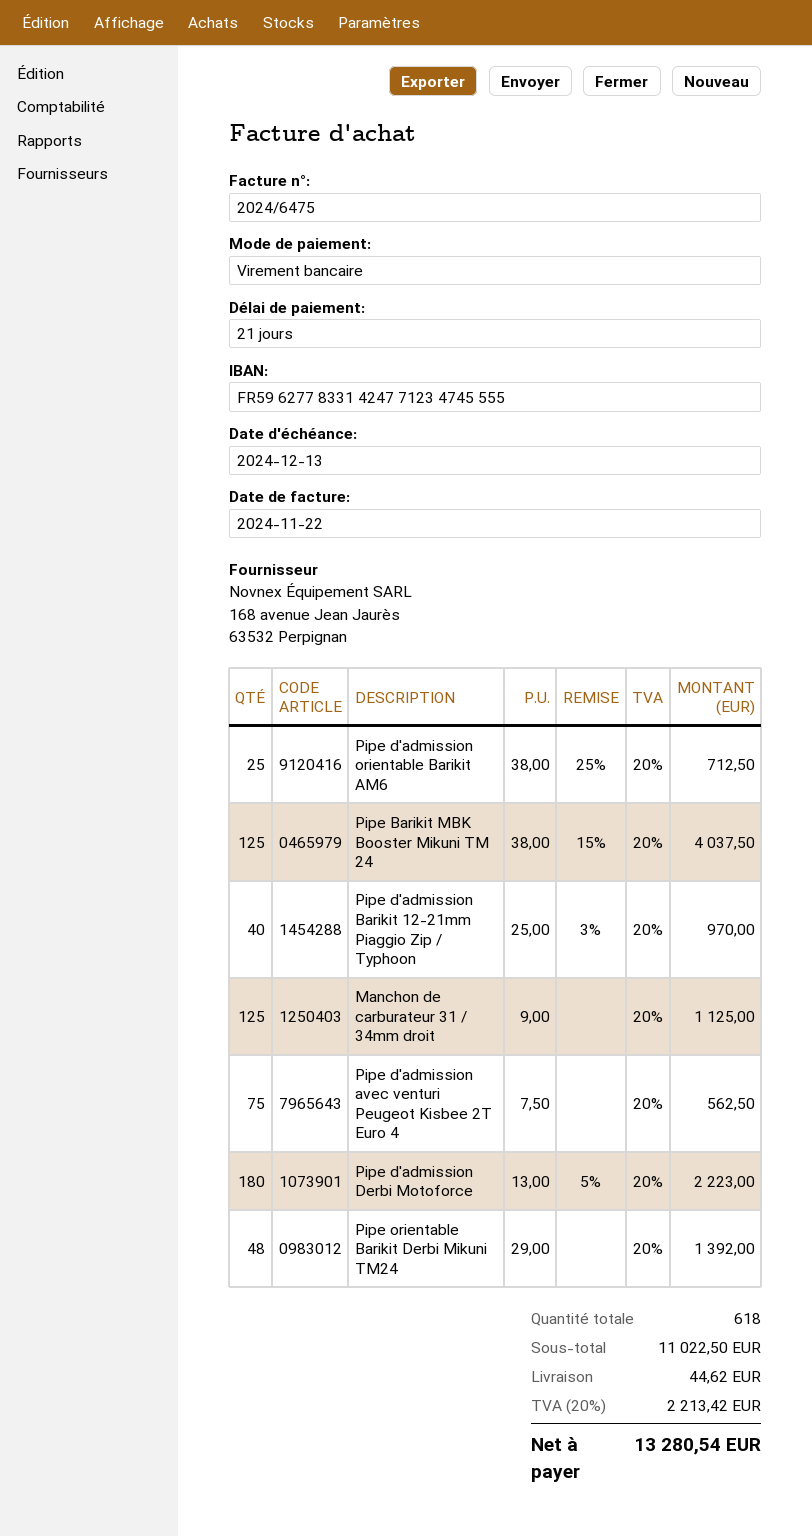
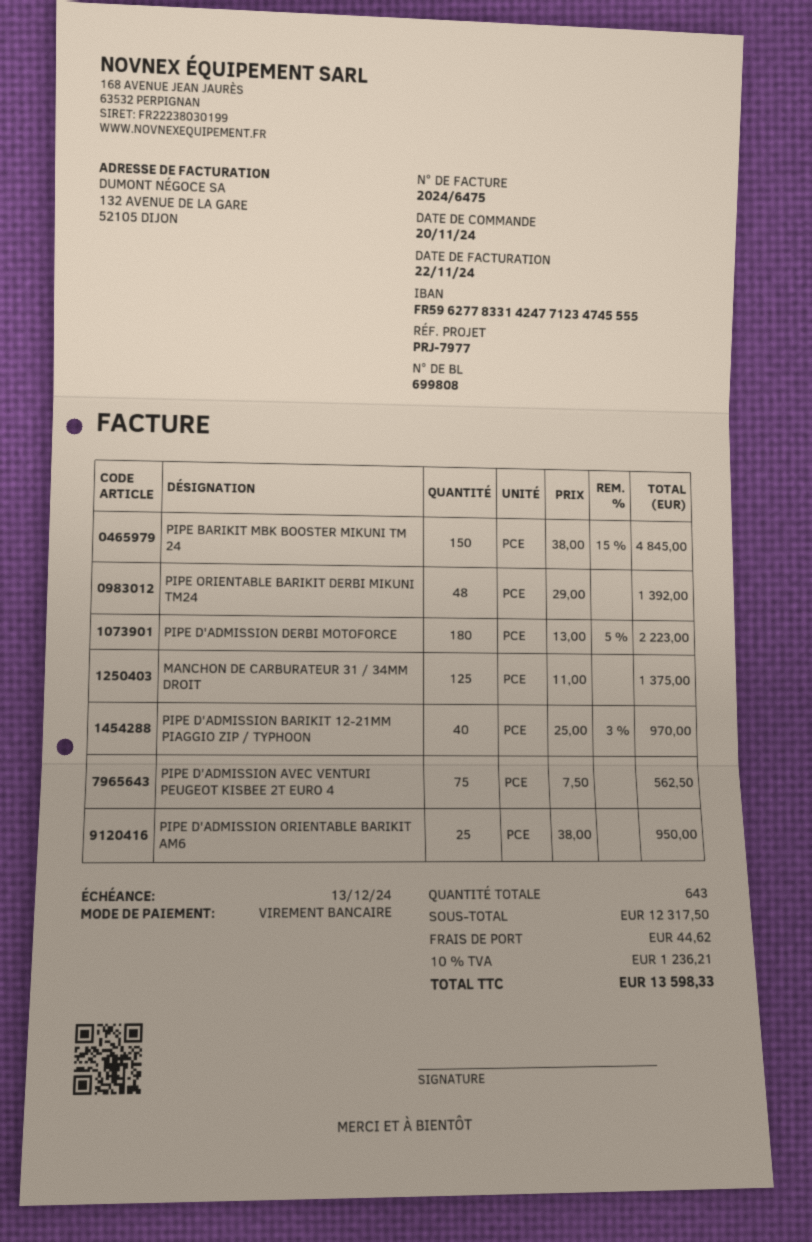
Pipe d'admission orientable Barikit AM6: 25 x 38.00 - 25% = 712.50 -> 25 x 38.00 = 950.00
Pipe Barikit MBK Booster Mikuni TM 24: 125 x 38.00 - 15% = 4037.50 -> 150 x 38.00 - 15% = 4845.00
Manchon de carburateur 31 / 34mm droit: 125 x 9.00 = 1125.00 -> 125 x 11.00 = 1375.00
total quantity: 618 -> 643
subtotal: 11022.50 -> 12317.50
tax: 20% = 2213.42 -> 10% = 1236.21
total: 13280.54 -> 13598.33

